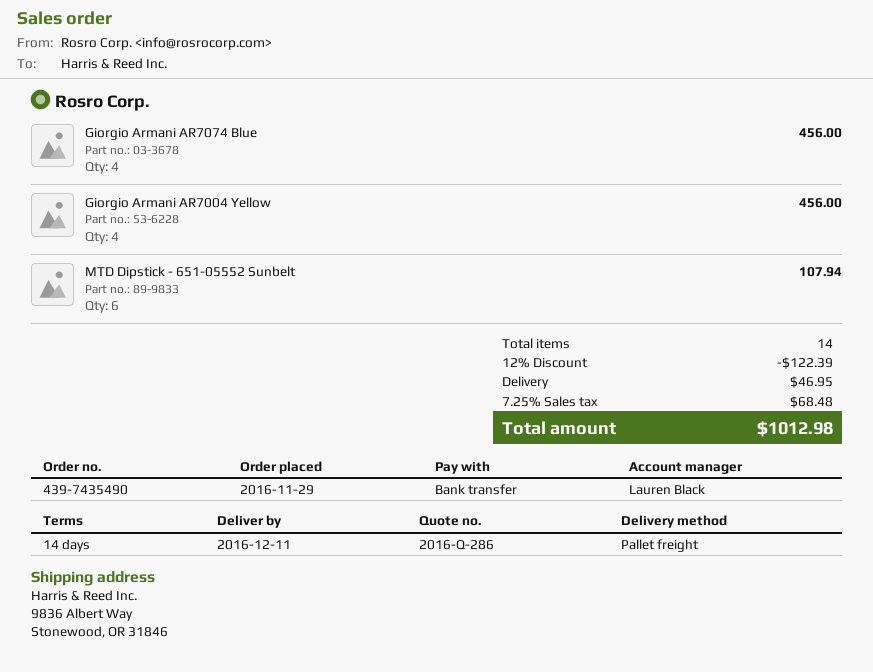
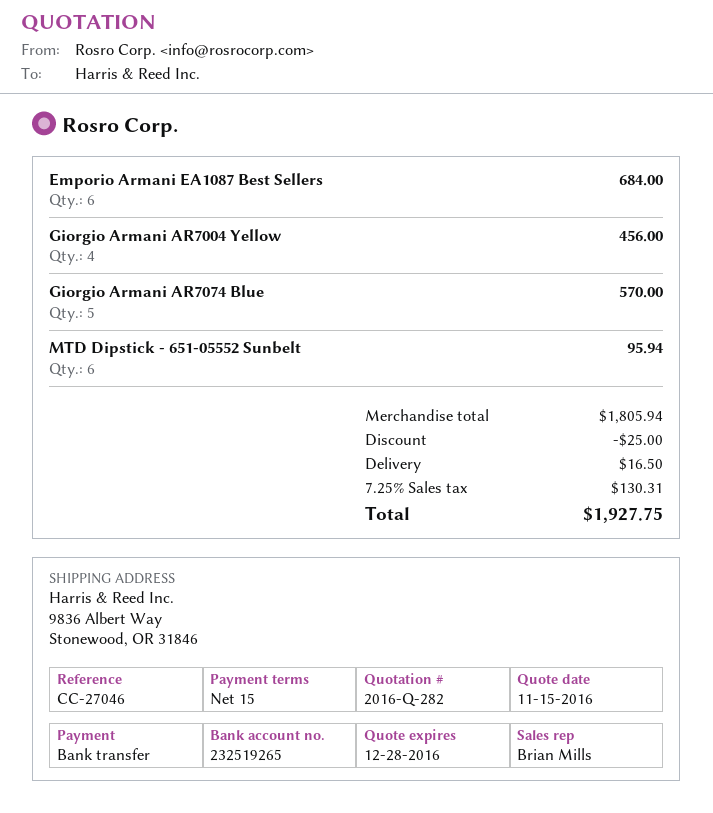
quote number: 2016-Q-286 -> 2016-Q-282
payment terms: 14 days -> 15 days
sales rep: Lauren Black -> Brian Mills
Giorgio Armani AR7074 Blue: 4 for 456.00 -> 5 for 570.00
MTD Dipstick - 651-05552 Sunbelt: 6 for 107.94 -> 6 for 95.94
Emporio Armani EA1087 Best Sellers: none -> 6 for 684.00
discount: 122.39 -> 25.00
shipping: 46.95 -> 16.50
tax: 7.25% = 68.48 -> 7.25% = 130.31
total: 1012.98 -> 1927.75

